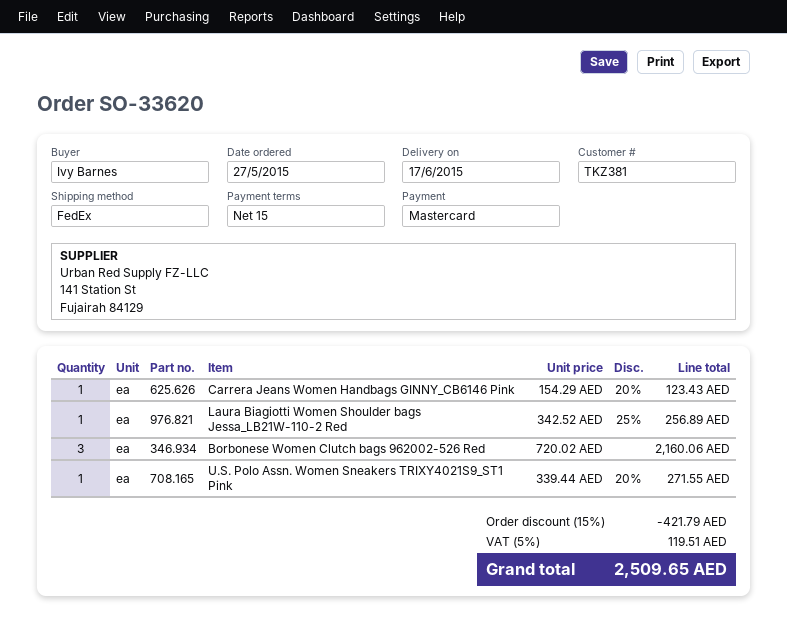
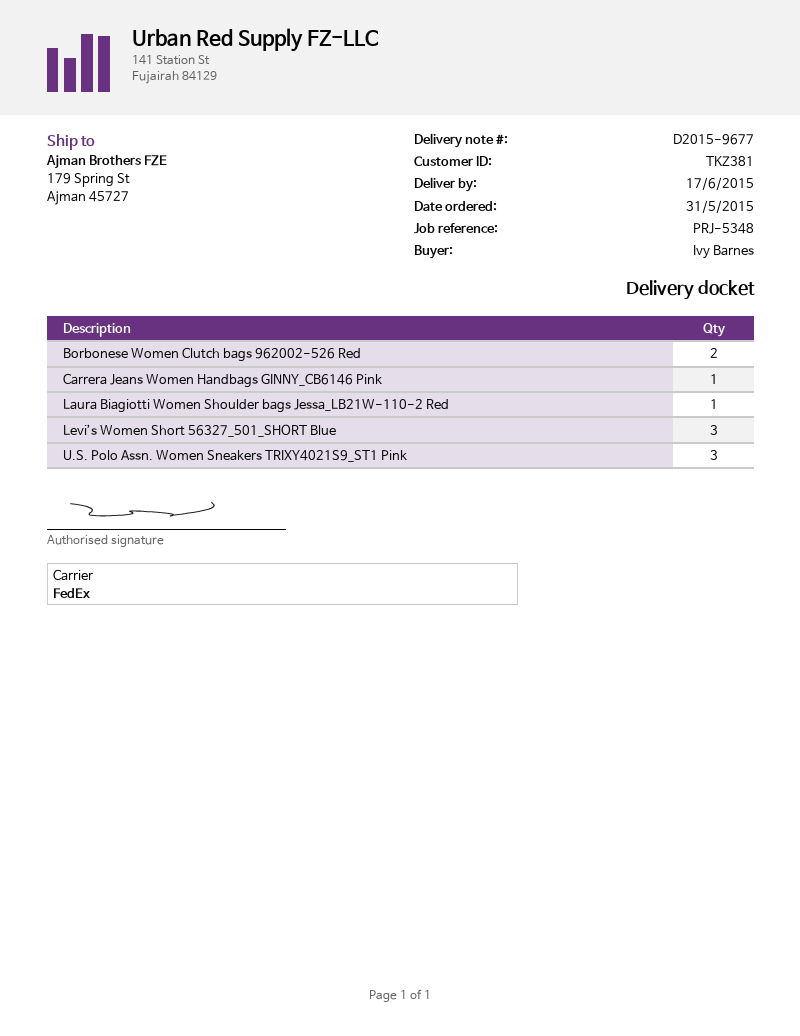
order date: 2015-05-27 -> 2015-05-31
Borbonese Women Clutch bags 962002-526 Red: 3 -> 2
U.S. Polo Assn. Women Sneakers TRIXY4021S9_ST1 Pink: 1 -> 3
Levi’s Women Short 56327_501_SHORT Blue: none -> 3

